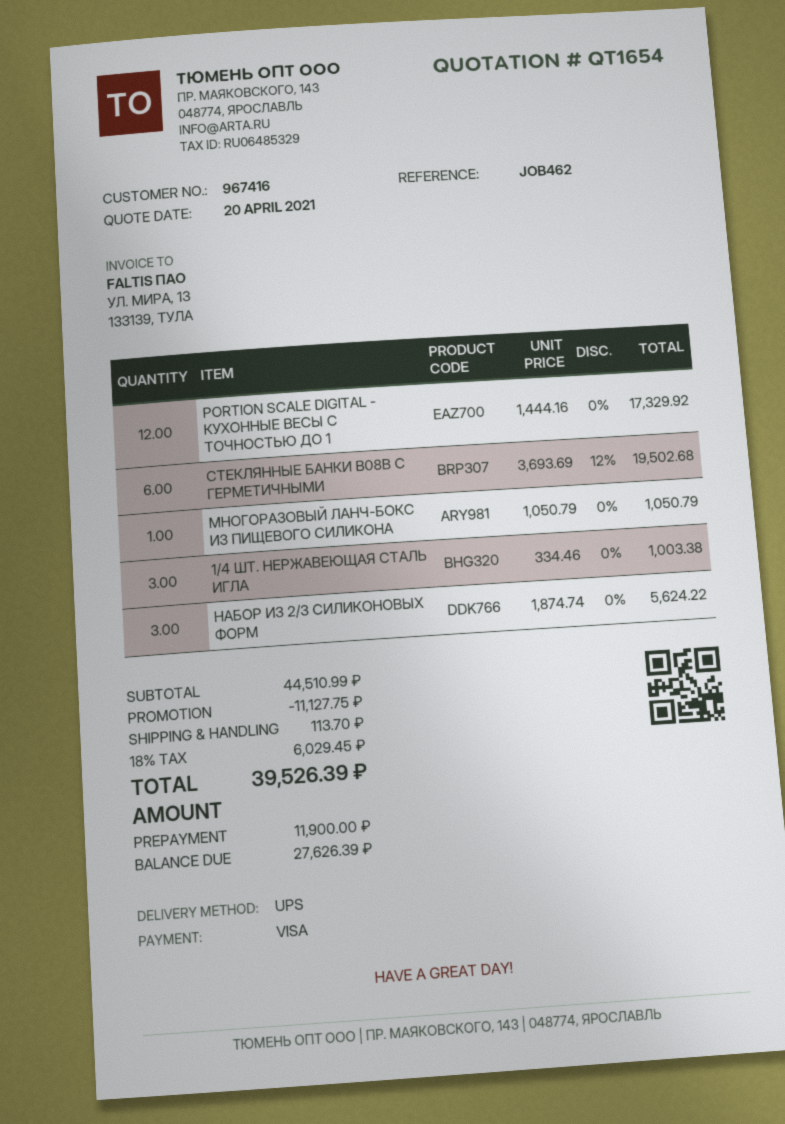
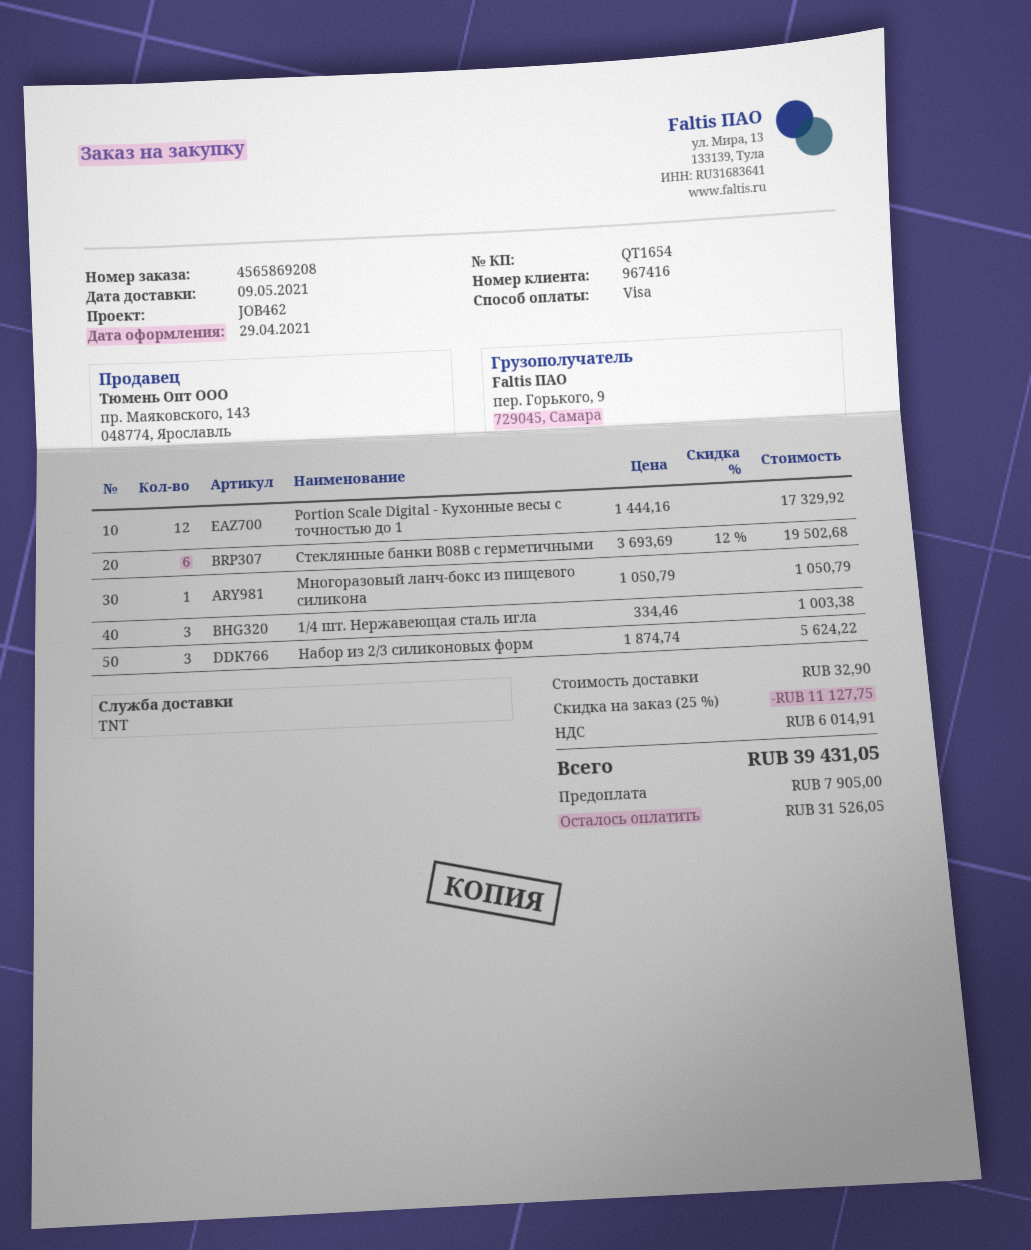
shipping method: UPS -> TNT
shipping: 113.70 -> 32.90
tax: 6029.45 -> 6014.91
total: 39526.39 -> 39431.05
deposit: 11900.00 -> 7905.00
balance: 27626.39 -> 31526.05

